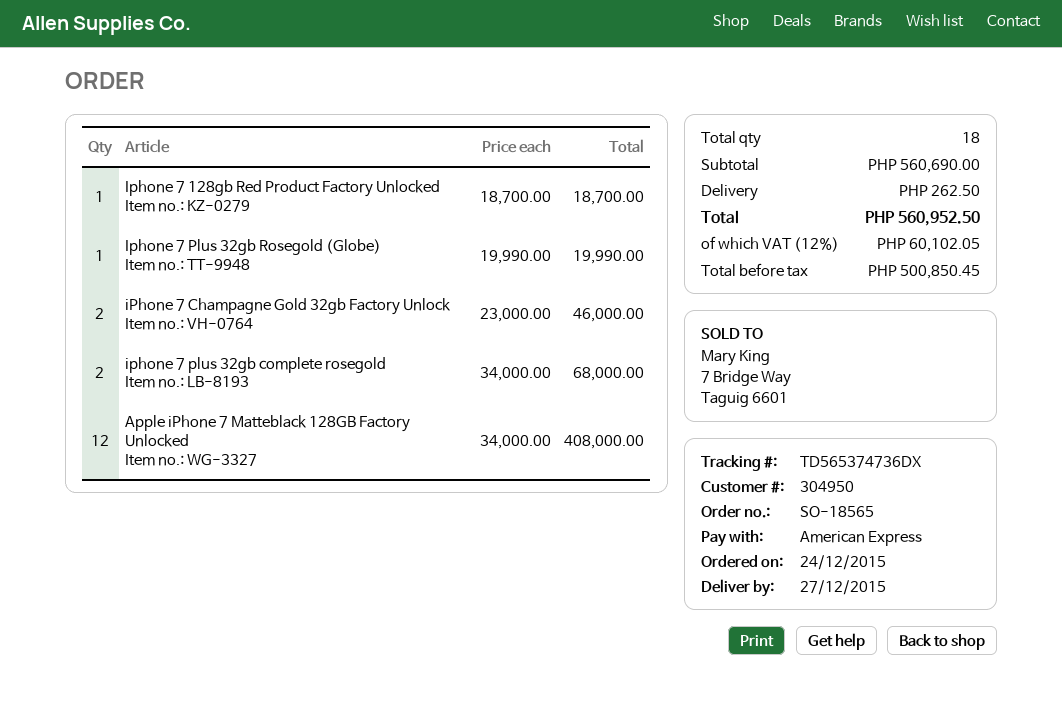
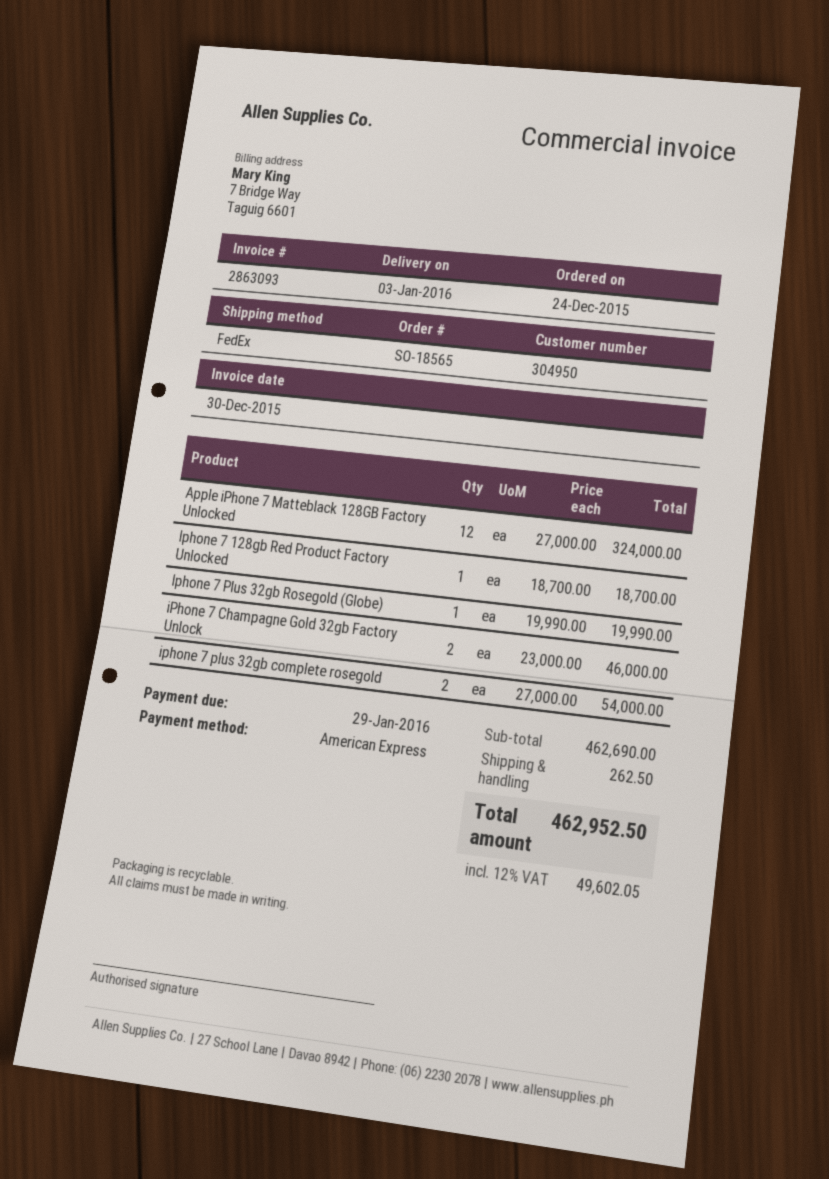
delivery date: 2015-12-27 -> 2016-01-03
iphone 7 plus 32gb complete rosegold: 2 x 34000.00 = 68000.00 -> 2 x 27000.00 = 54000.00
Apple iPhone 7 Matteblack 128GB Factory Unlocked: 12 x 34000.00 = 408000.00 -> 12 x 27000.00 = 324000.00
subtotal: 560690.00 -> 462690.00
tax: 12% = 60102.05 -> 12% = 49602.05
total: 560952.50 -> 462952.50

